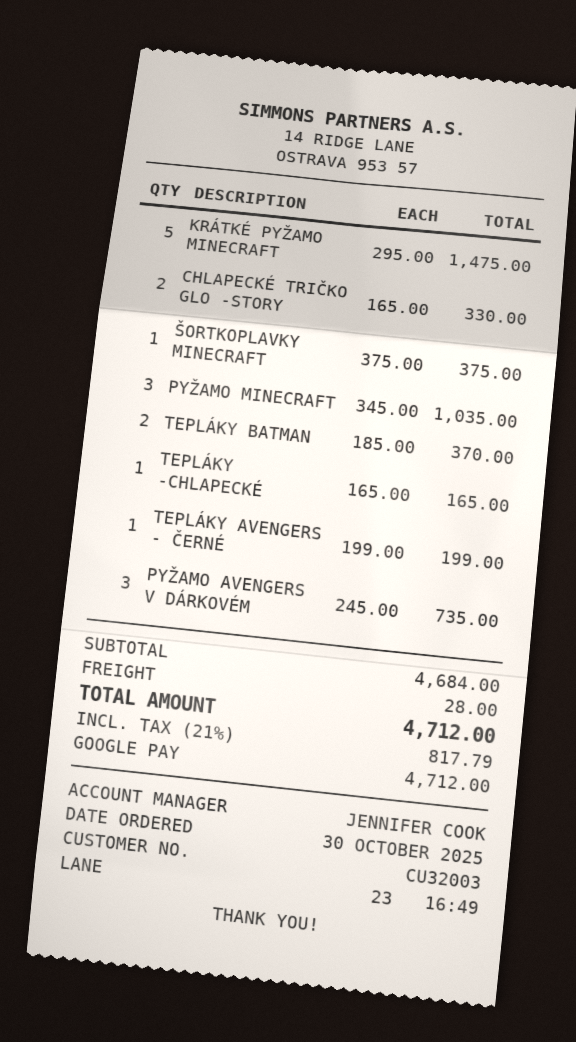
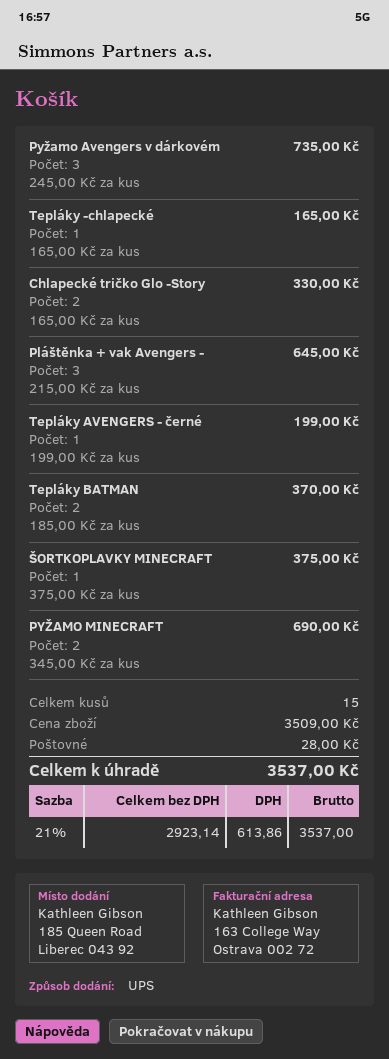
KRÁTKÉ PYŽAMO MINECRAFT: 5 x 295.00 = 1475.00 -> none
PYŽAMO MINECRAFT: 3 x 345.00 = 1035.00 -> 2 x 345.00 = 690.00
Pláštěnka + vak Avengers -: none -> 3 x 215.00 = 645.00
subtotal: 4684.00 -> 3509.00
tax: 21% = 817.79 -> 21% = 613.86
total: 4712.00 -> 3537.00

